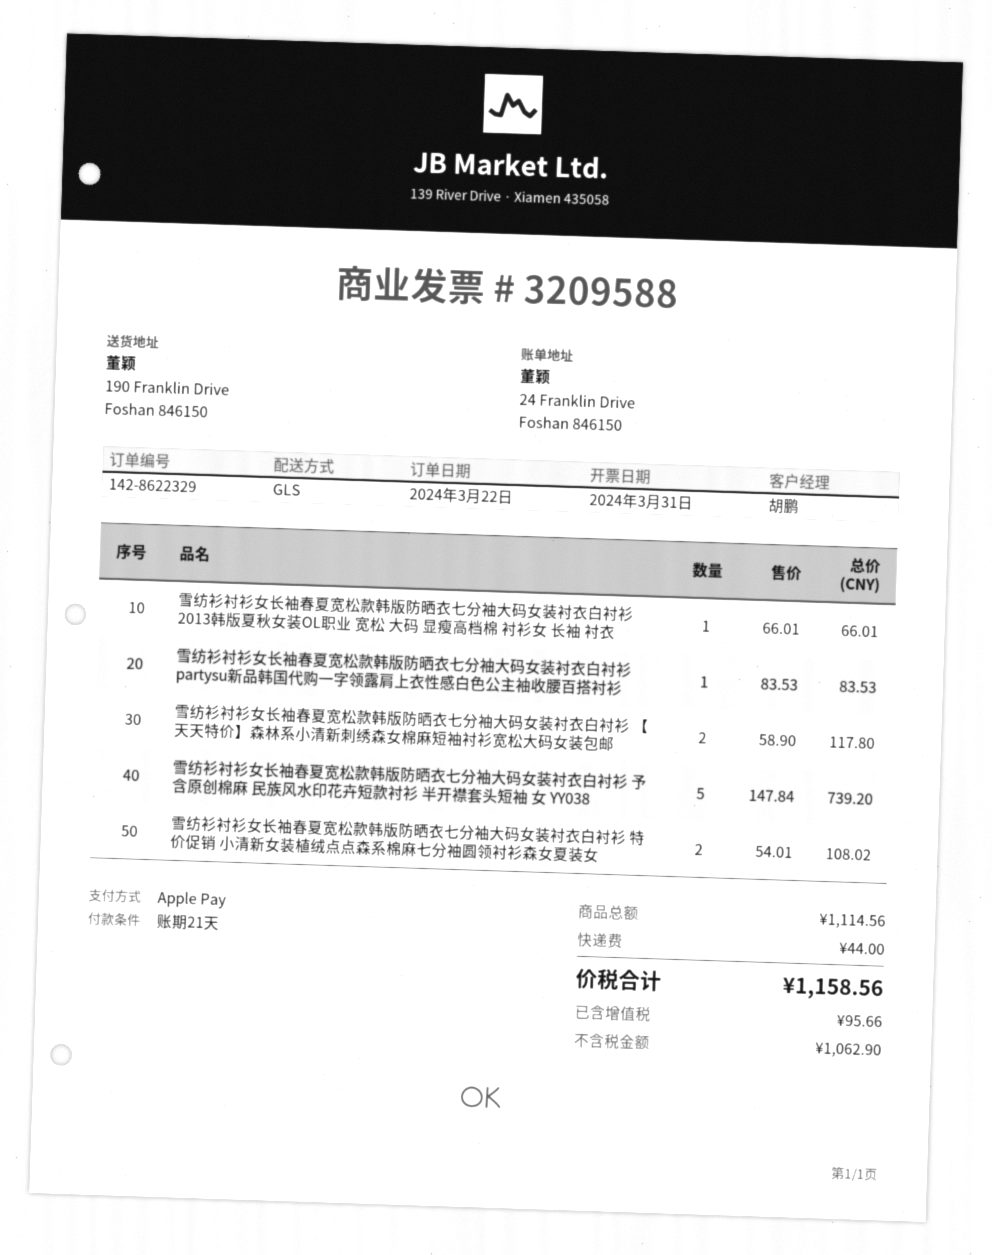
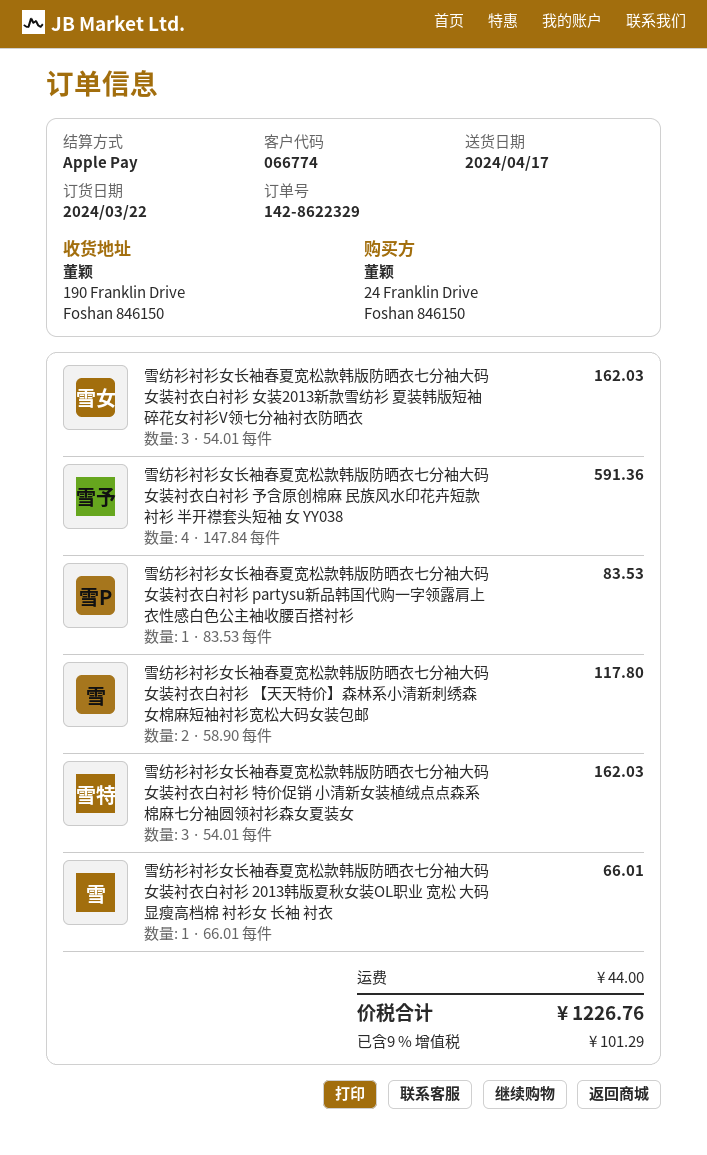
雪纺衫衬衫女长袖春夏宽松款韩版防晒衣七分袖大码女装衬衣白衬衫 予含原创棉麻 民族风水印花卉短款衬衫 半开襟套头短袖 女 YY038: 5 x 147.84 = 739.20 -> 4 x 147.84 = 591.36
雪纺衫衬衫女长袖春夏宽松款韩版防晒衣七分袖大码女装衬衣白衬衫 特价促销 小清新女装植绒点点森系棉麻七分袖圆领衬衫森女夏装女: 2 x 54.01 = 108.02 -> 3 x 54.01 = 162.03
雪纺衫衬衫女长袖春夏宽松款韩版防晒衣七分袖大码女装衬衣白衬衫 女装2013新款雪纺衫 夏装韩版短袖碎花女衬衫V领七分袖衬衣防晒衣: none -> 3 x 54.01 = 162.03
tax: 95.66 -> 101.29
total: 1158.56 -> 1226.76

